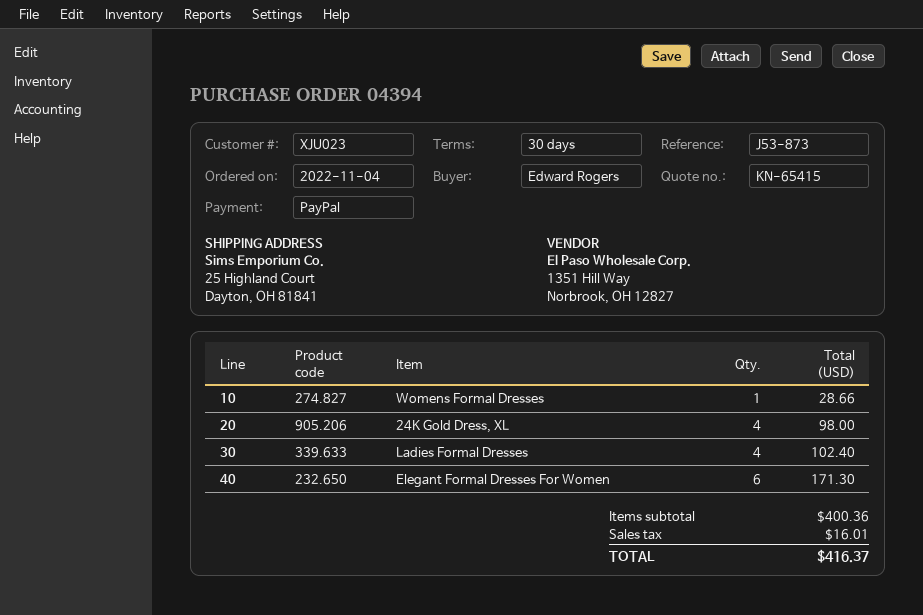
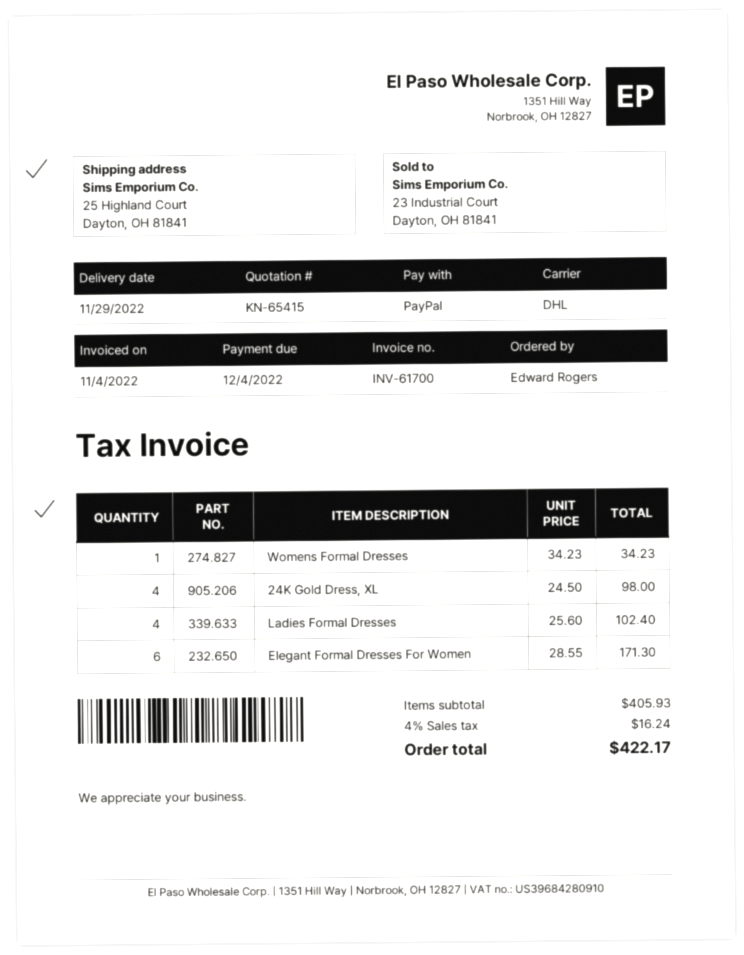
Womens Formal Dresses: 1 for 28.66 -> 1 for 34.23
subtotal: 400.36 -> 405.93
tax: 16.01 -> 16.24
total: 416.37 -> 422.17

